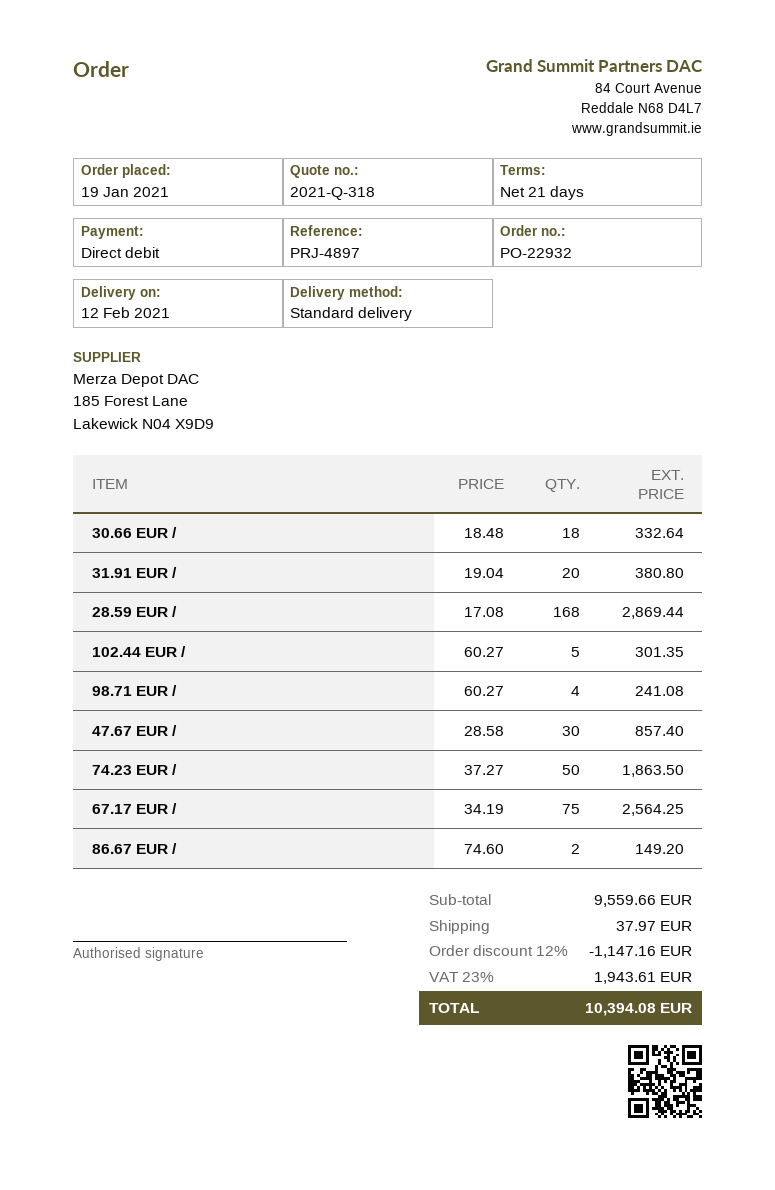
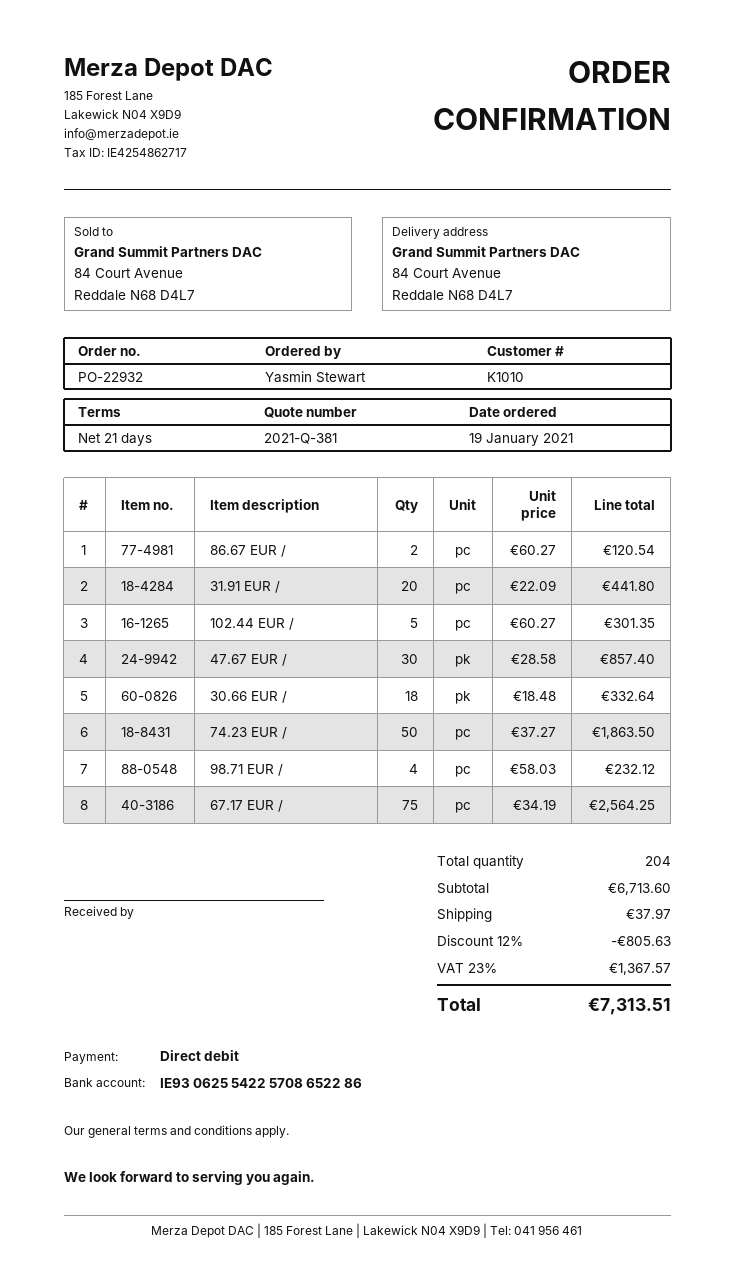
quote number: 2021-Q-318 -> 2021-Q-381
31.91 EUR /: 20 x 19.04 = 380.80 -> 20 x 22.09 = 441.80
28.59 EUR /: 168 x 17.08 = 2869.44 -> none
98.71 EUR /: 4 x 60.27 = 241.08 -> 4 x 58.03 = 232.12
86.67 EUR /: 2 x 74.60 = 149.20 -> 2 x 60.27 = 120.54
subtotal: 9559.66 -> 6713.60
discount: 12% = 1147.16 -> 12% = 805.63
tax: 23% = 1943.61 -> 23% = 1367.57
total: 10394.08 -> 7313.51

